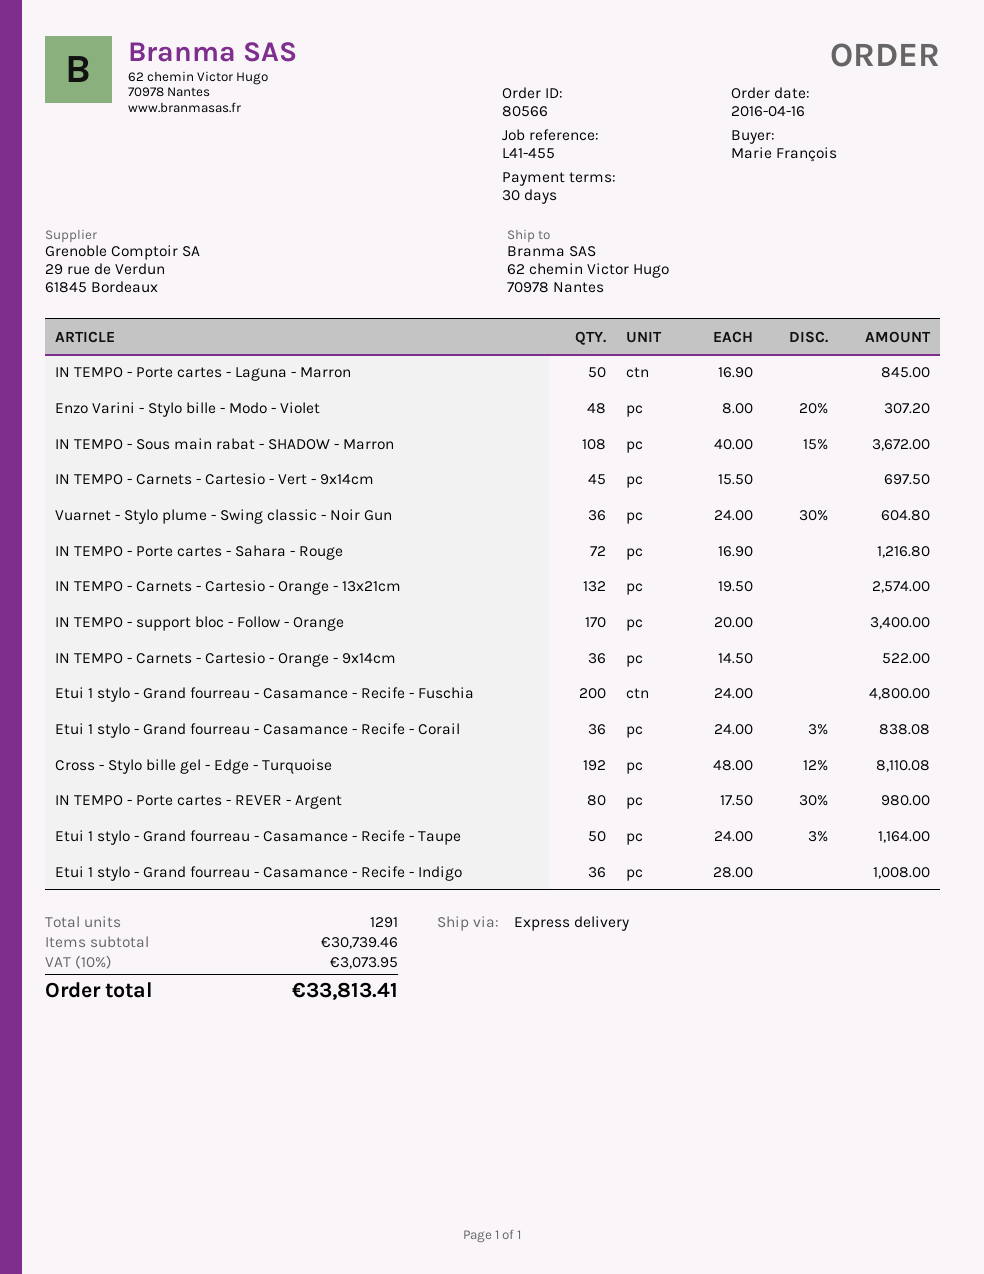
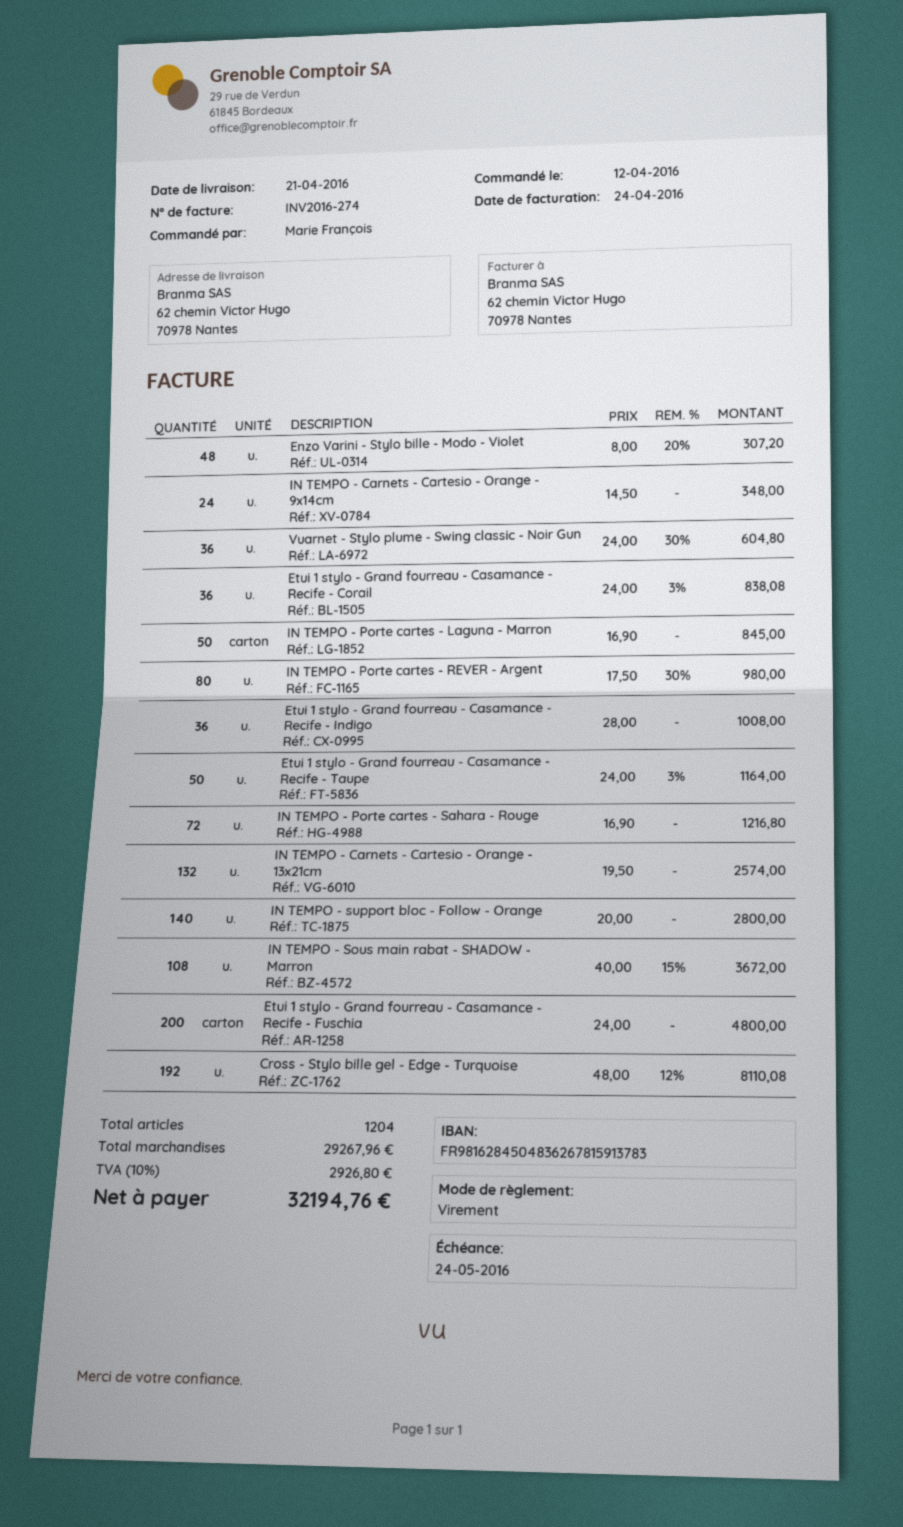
order date: 2016-04-16 -> 2016-04-12
IN TEMPO - Carnets - Cartesio - Vert - 9x14cm: 45 x 15.50 = 697.50 -> none
IN TEMPO - support bloc - Follow - Orange: 170 x 20.00 = 3400.00 -> 140 x 20.00 = 2800.00
IN TEMPO - Carnets - Cartesio - Orange - 9x14cm: 36 x 14.50 = 522.00 -> 24 x 14.50 = 348.00
total quantity: 1291 -> 1204
subtotal: 30739.46 -> 29267.96
tax: 10% = 3073.95 -> 10% = 2926.80
total: 33813.41 -> 32194.76

